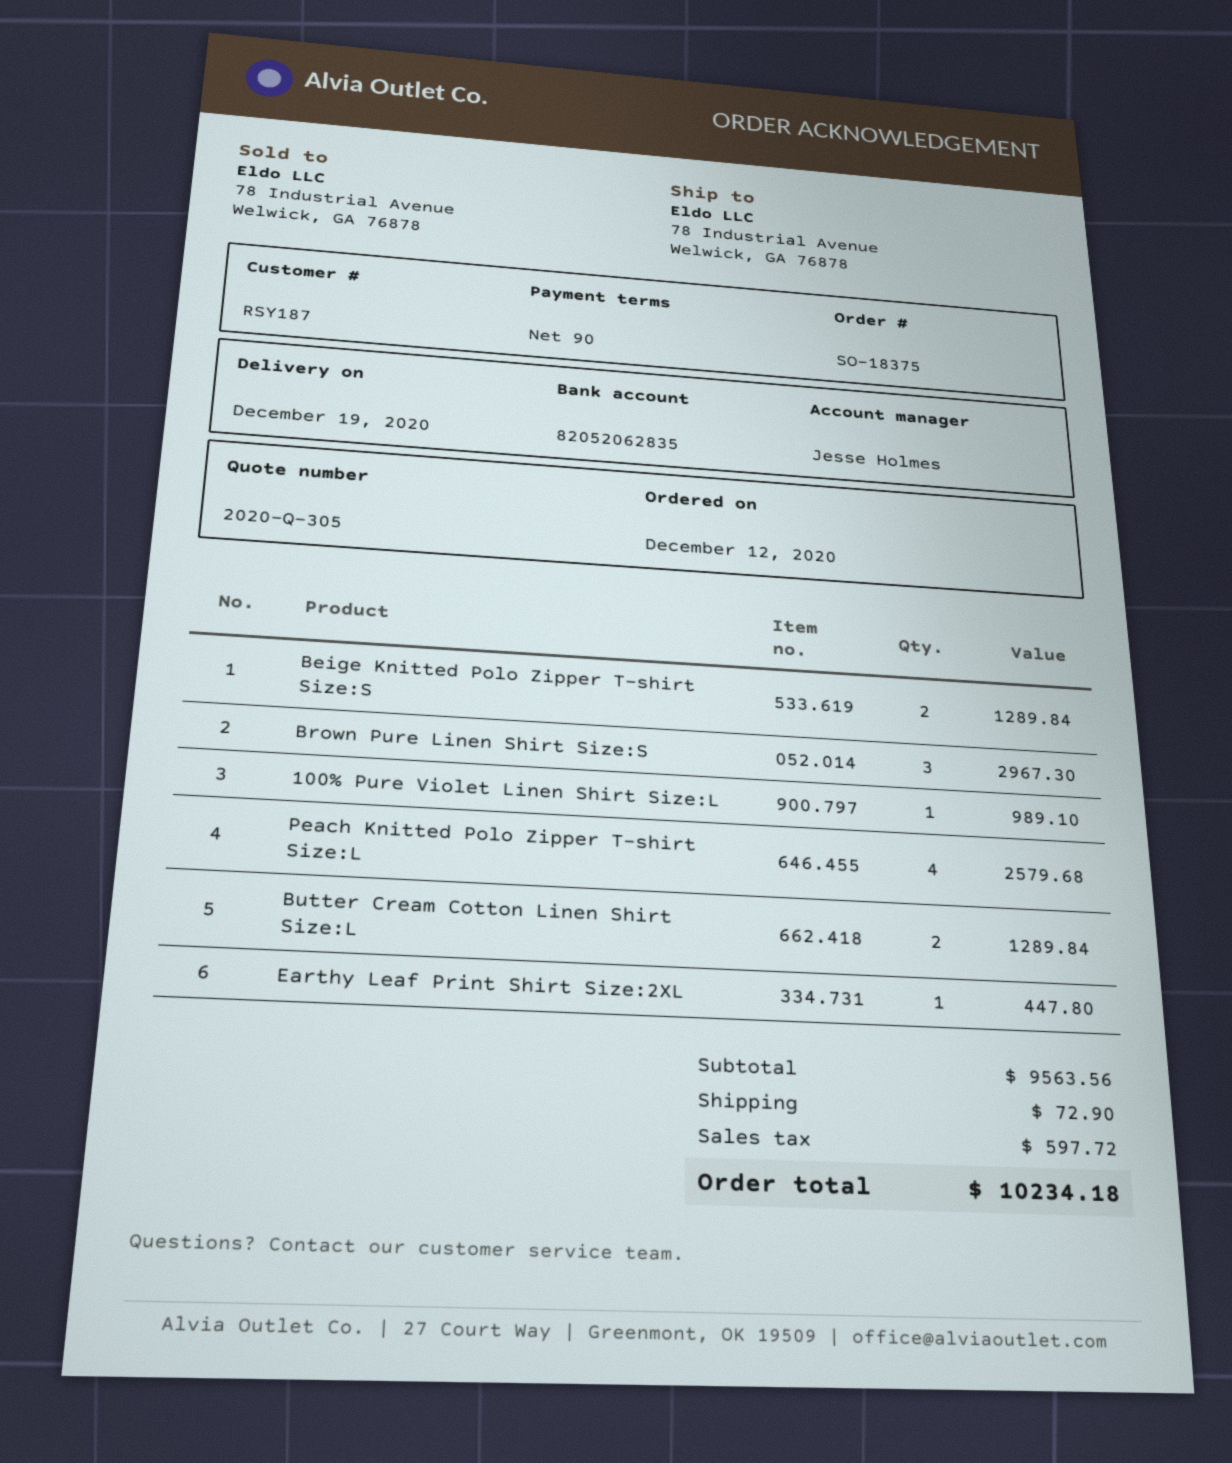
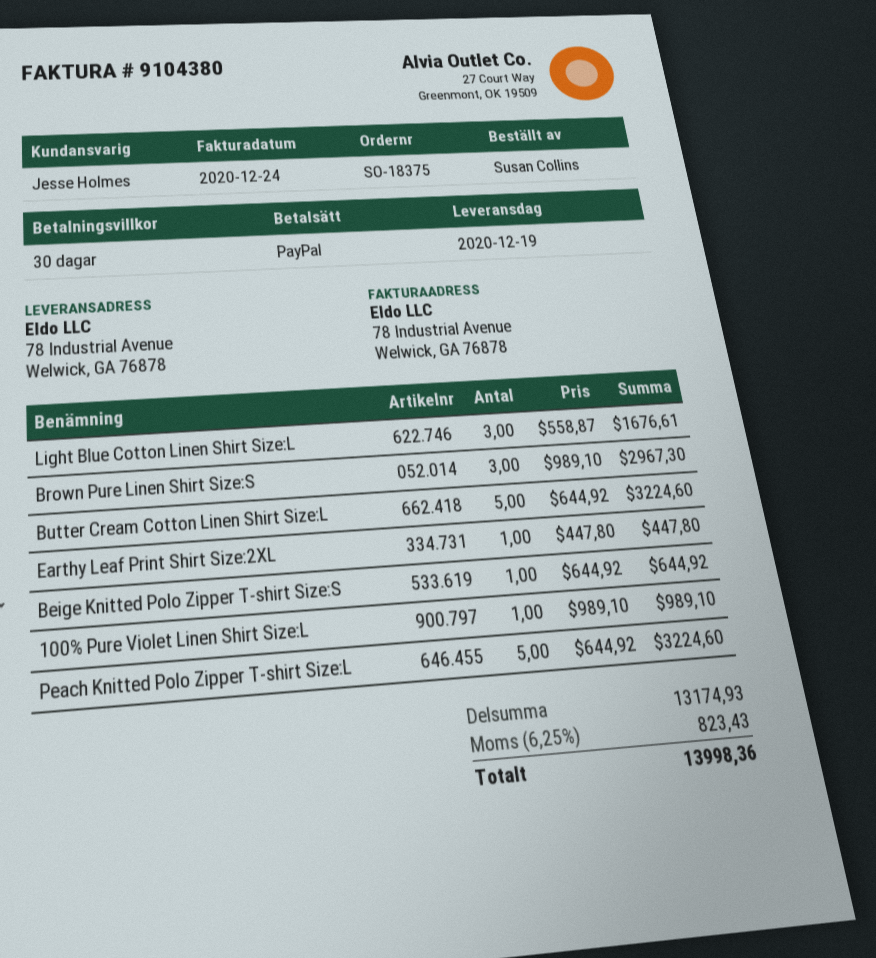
payment terms: 90 days -> 30 days
Beige Knitted Polo Zipper T-shirt Size:S: 2 for 1289.84 -> 1 for 644.92
Peach Knitted Polo Zipper T-shirt Size:L: 4 for 2579.68 -> 5 for 3224.60
Butter Cream Cotton Linen Shirt Size:L: 2 for 1289.84 -> 5 for 3224.60
Light Blue Cotton Linen Shirt Size:L: none -> 3 for 1676.61
subtotal: 9563.56 -> 13174.93
shipping: 72.90 -> none
tax: 597.72 -> 823.43
total: 10234.18 -> 13998.36

